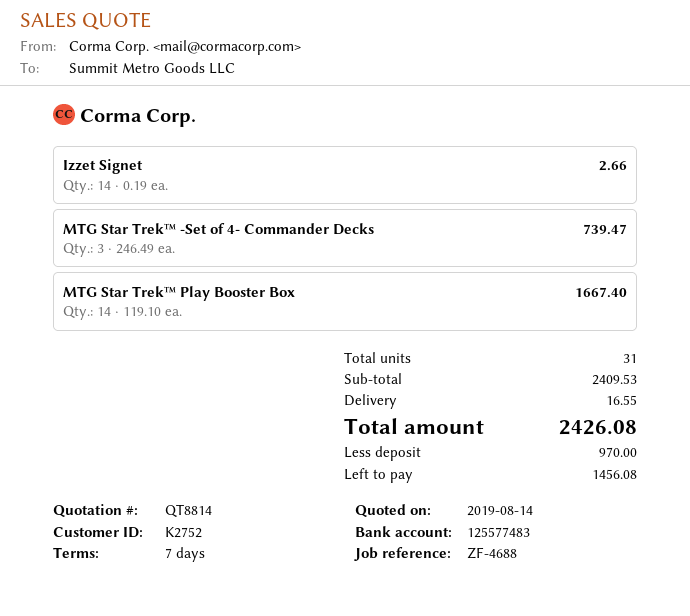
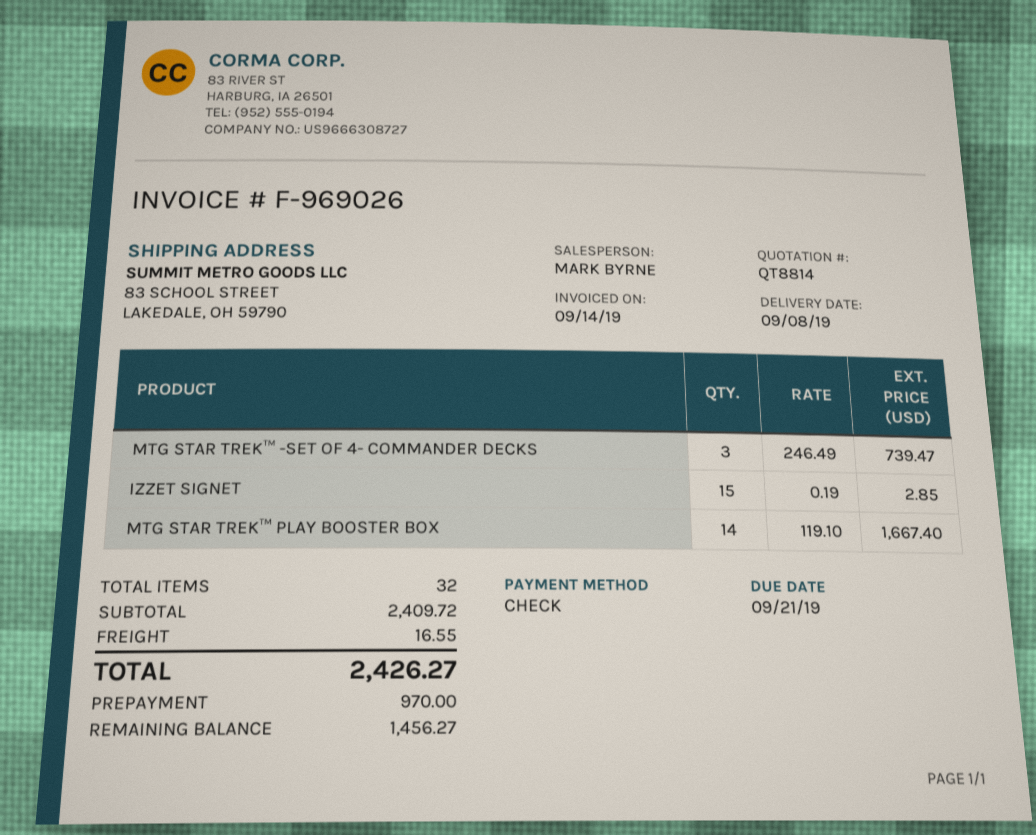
Izzet Signet: 14 x 0.19 = 2.66 -> 15 x 0.19 = 2.85
total quantity: 31 -> 32
subtotal: 2409.53 -> 2409.72
total: 2426.08 -> 2426.27
balance: 1456.08 -> 1456.27

